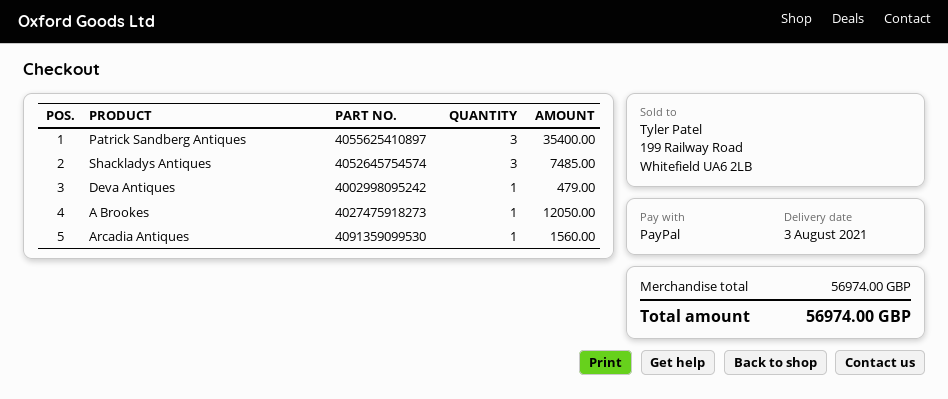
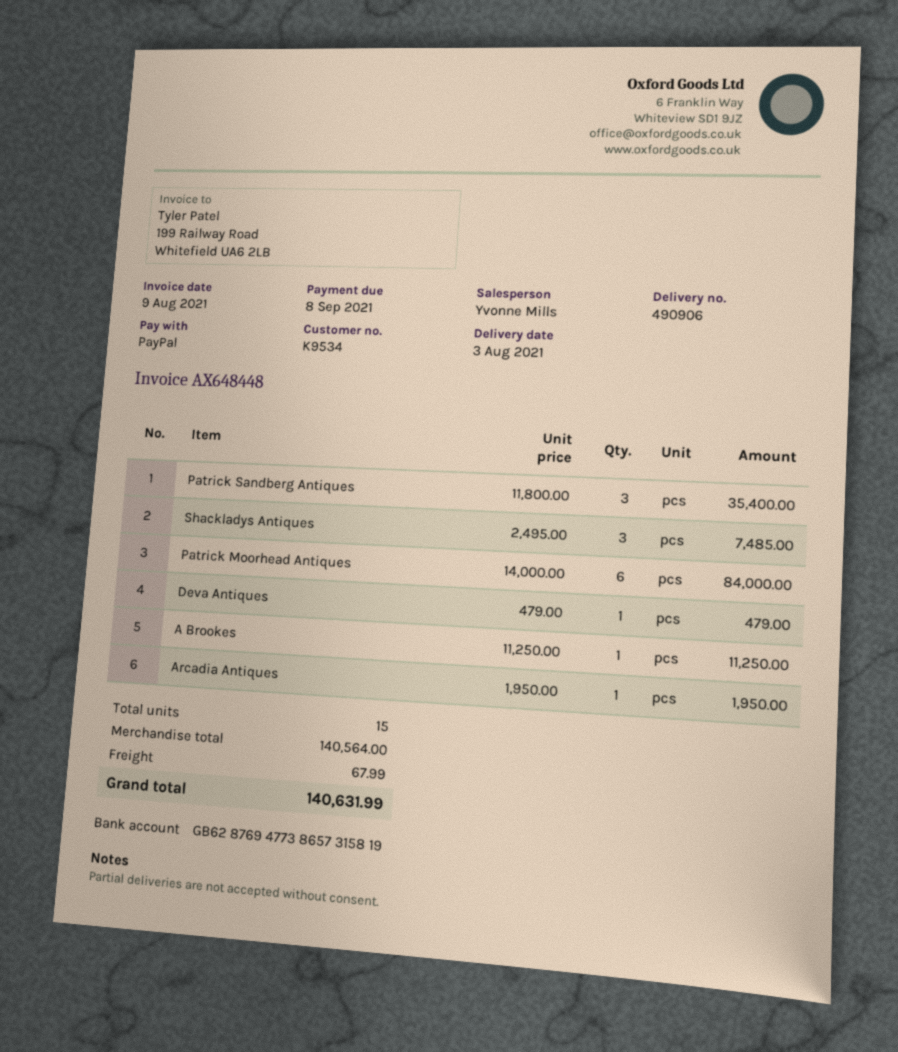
A Brookes: 1 for 12050.00 -> 1 for 11250.00
Arcadia Antiques: 1 for 1560.00 -> 1 for 1950.00
Patrick Moorhead Antiques: none -> 6 for 84000.00
subtotal: 56974.00 -> 140564.00
shipping: none -> 67.99
total: 56974.00 -> 140631.99

